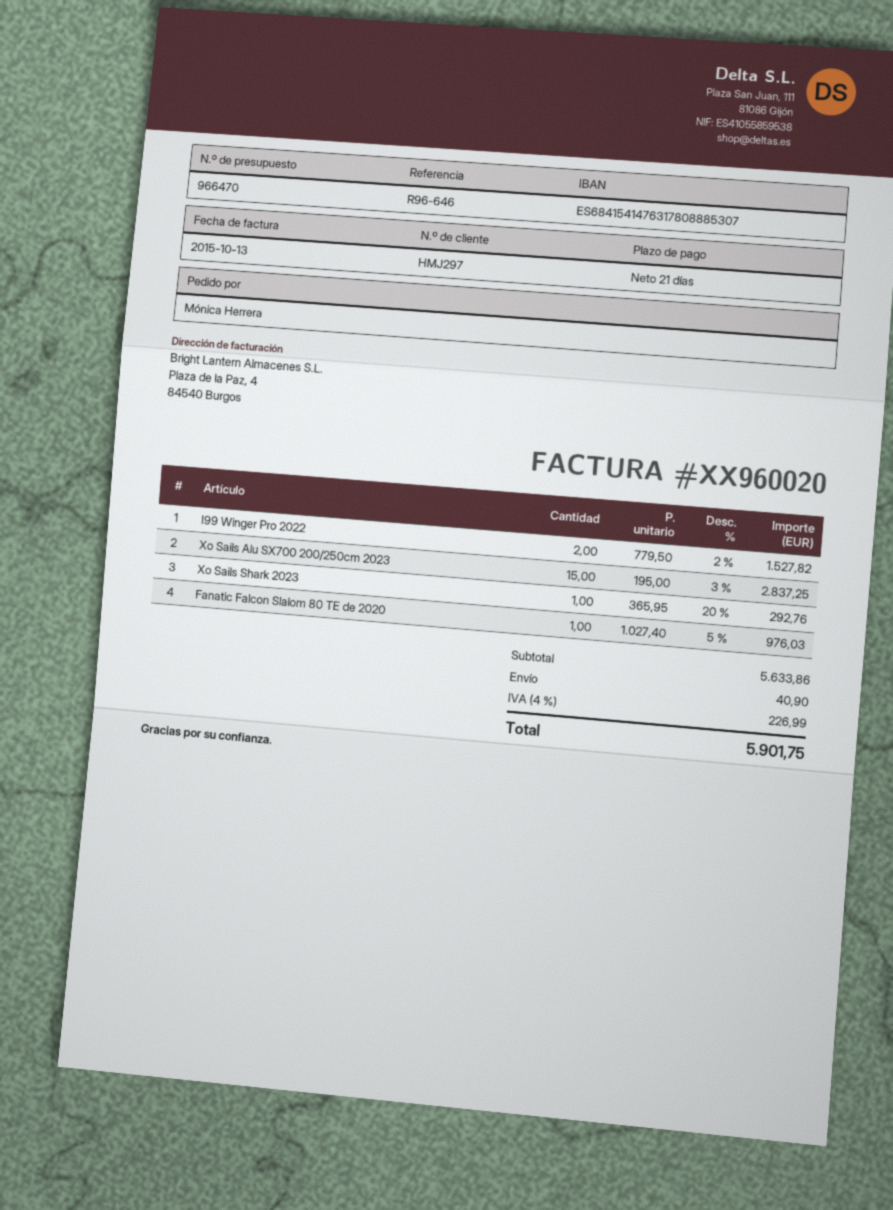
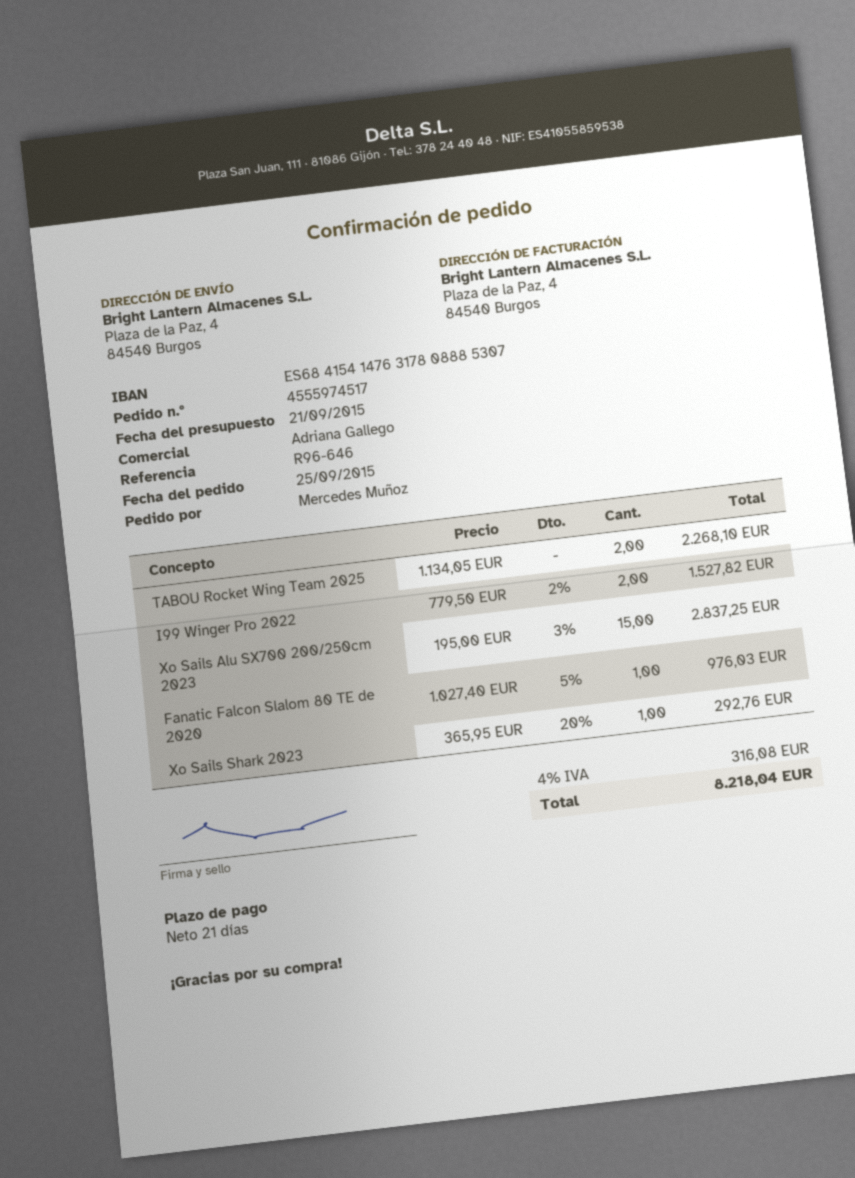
ordered by: Mónica Herrera -> Mercedes Muñoz
TABOU Rocket Wing Team 2025: none -> 2 x 1134.05 = 2268.10
shipping: 40.90 -> none
tax: 4% = 226.99 -> 4% = 316.08
total: 5901.75 -> 8218.04

